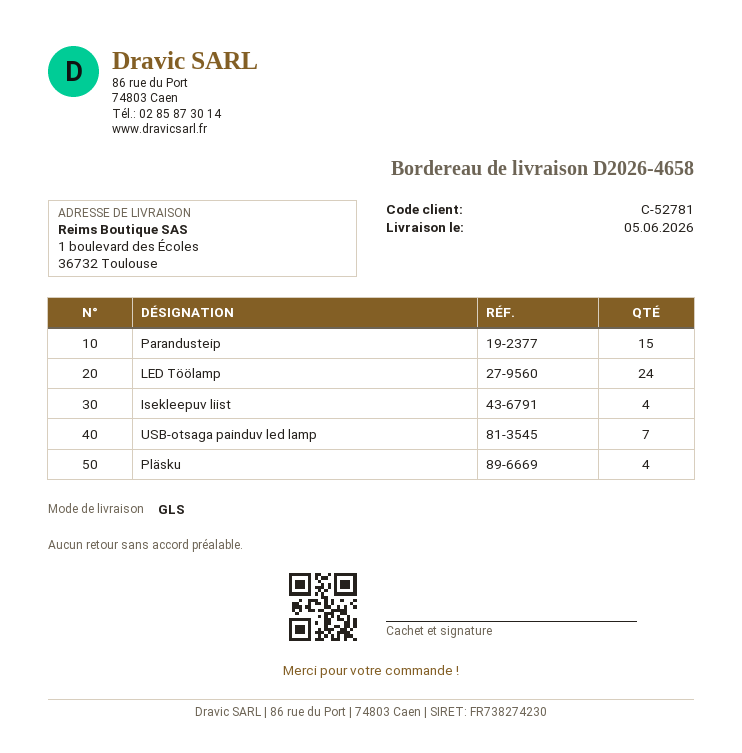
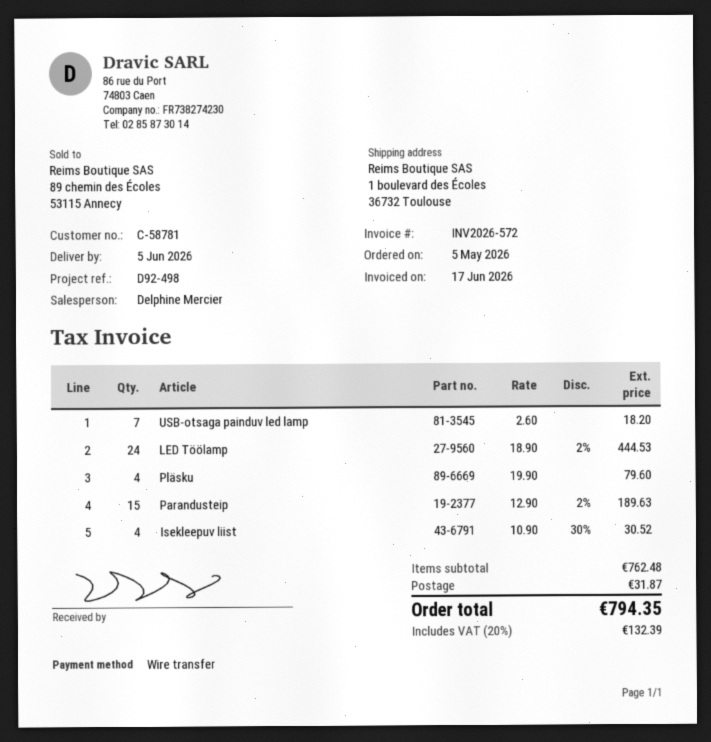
customer number: C-52781 -> C-58781

